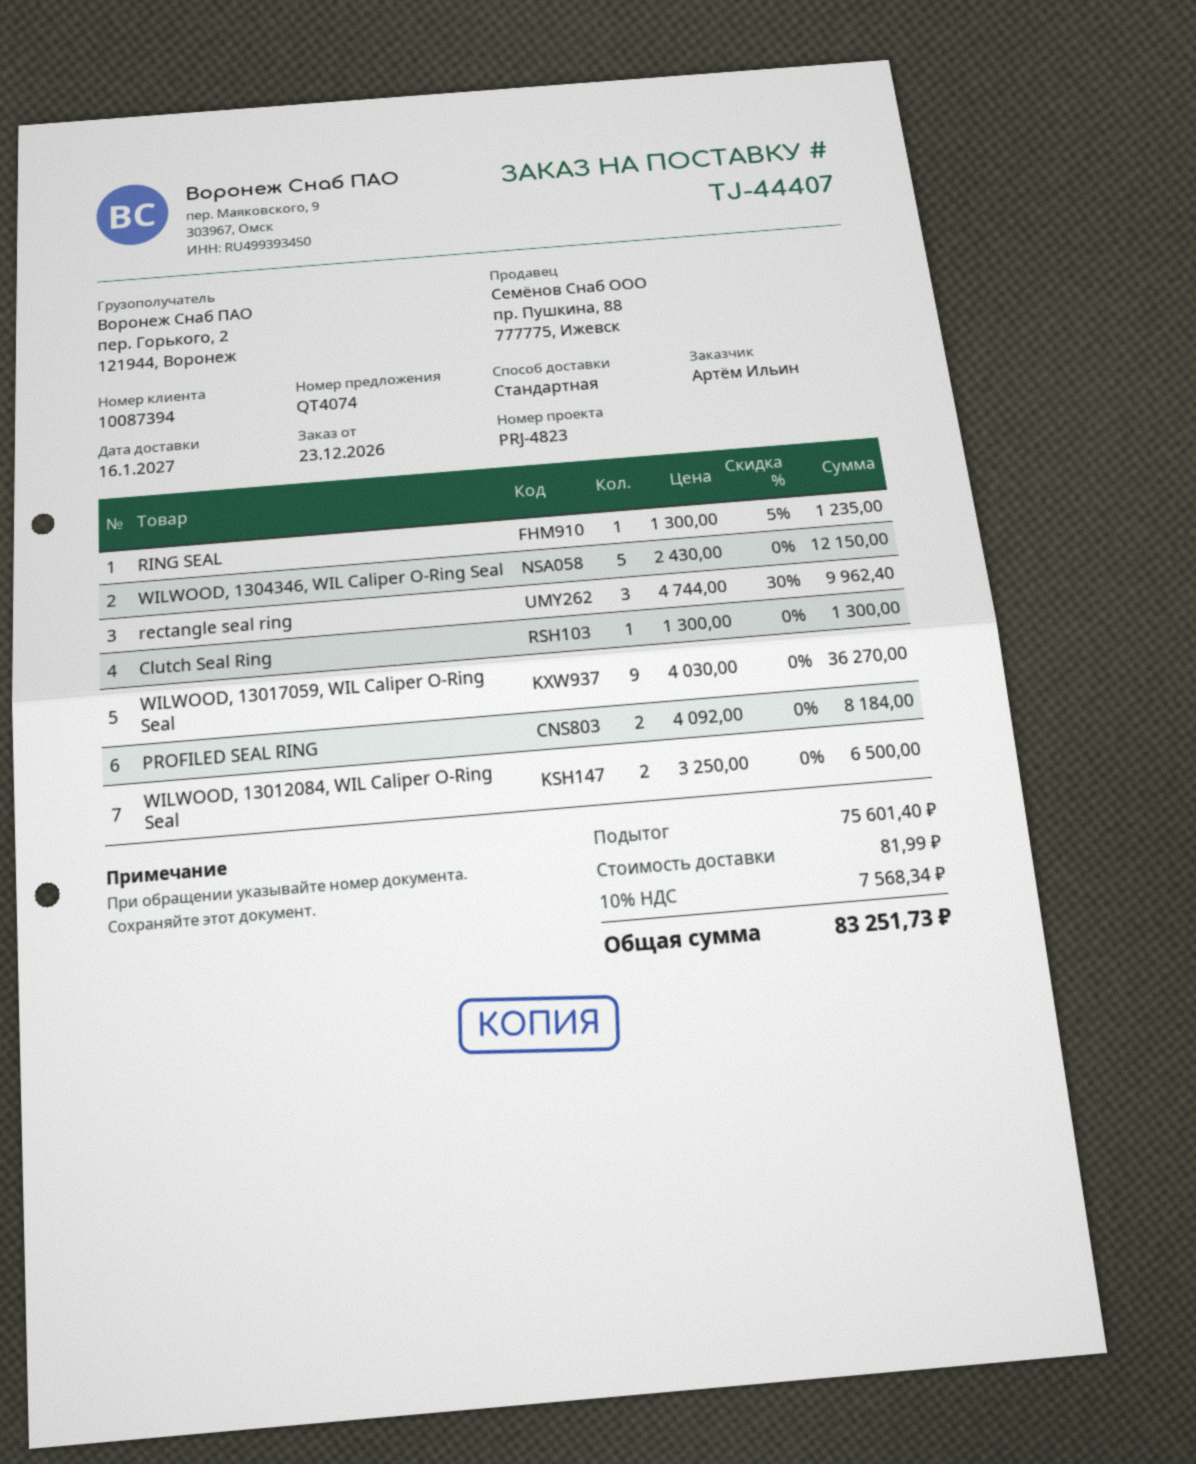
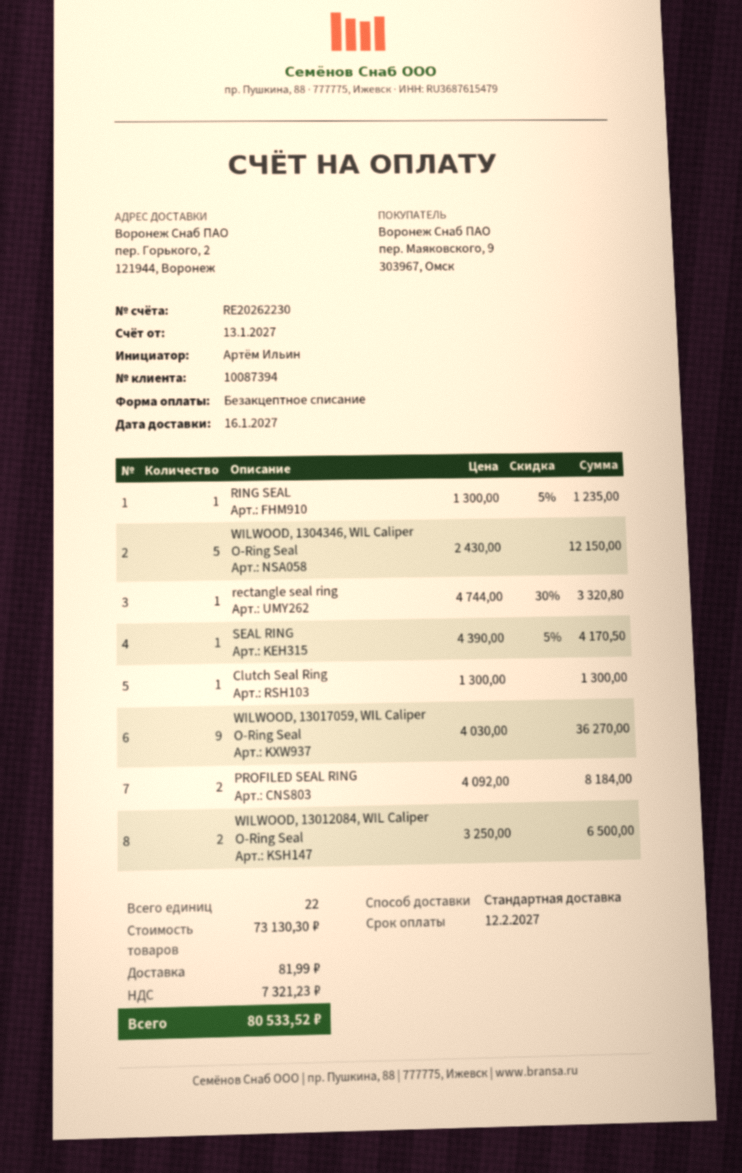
rectangle seal ring: 3 x 4744.00 - 30% = 9962.40 -> 1 x 4744.00 - 30% = 3320.80
SEAL RING: none -> 1 x 4390.00 - 5% = 4170.50
subtotal: 75601.40 -> 73130.30
tax: 7568.34 -> 7321.23
total: 83251.73 -> 80533.52

